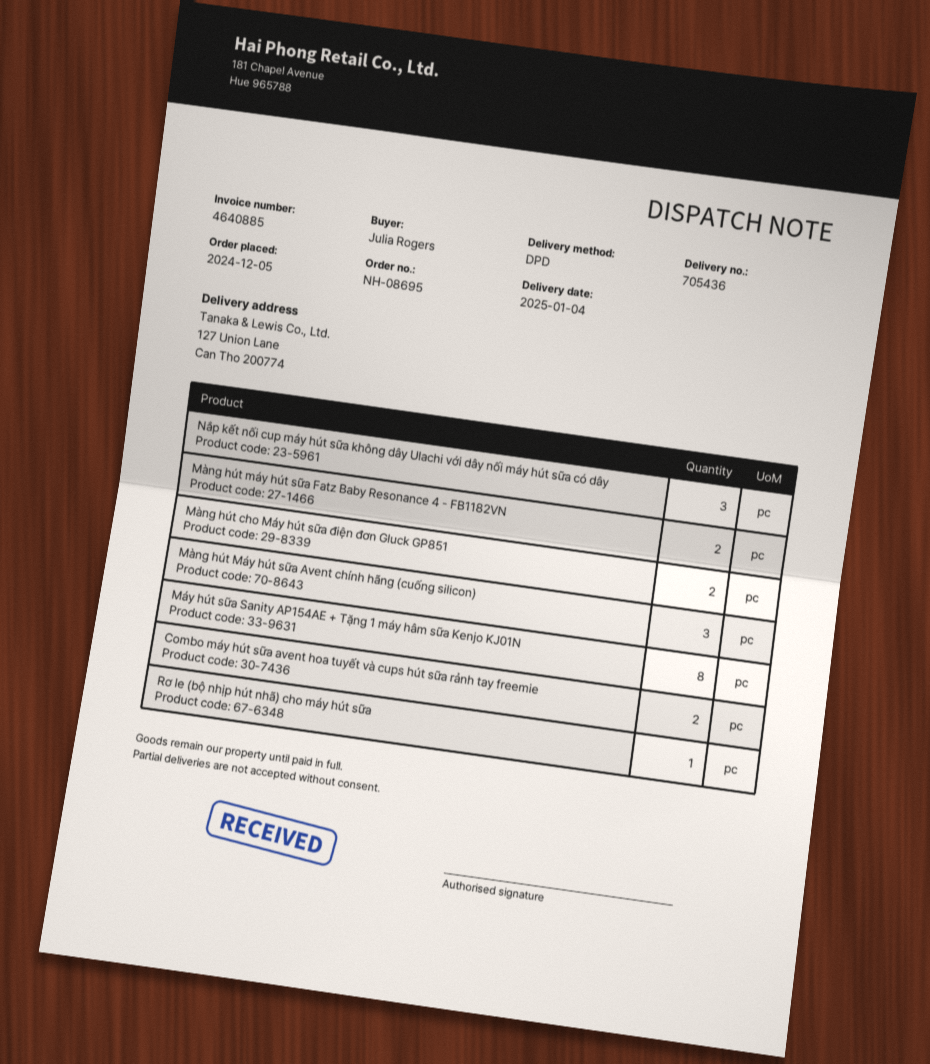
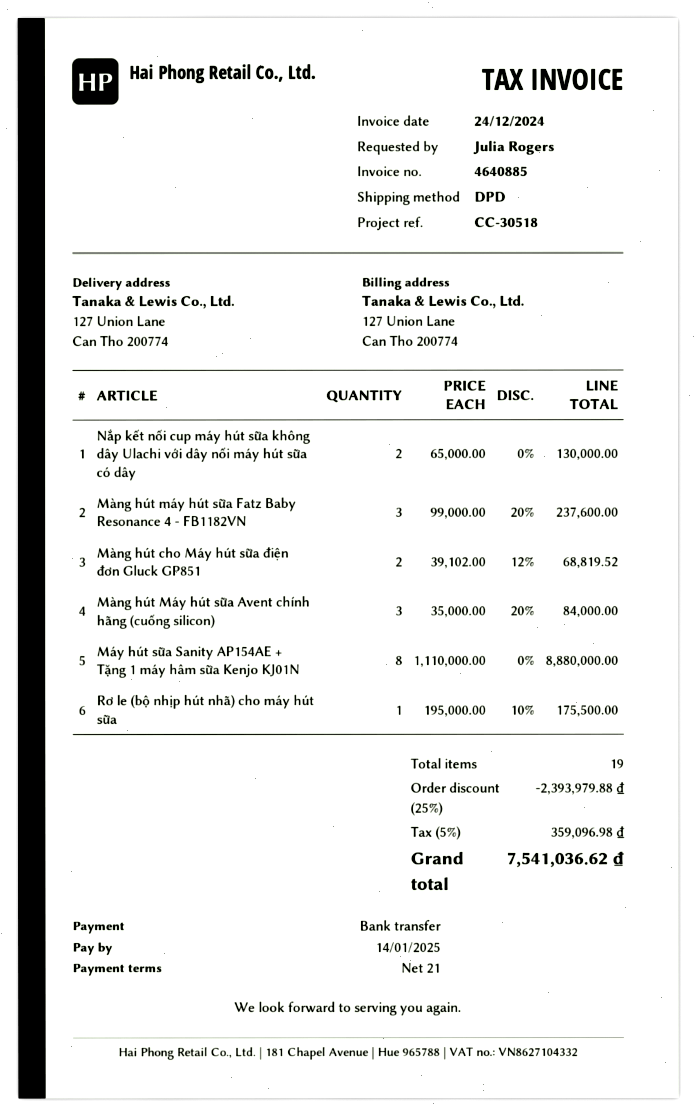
Nắp kết nối cup máy hút sữa không dây Ulachi với dây nối máy hút sữa có dây: 3 -> 2
Màng hút máy hút sữa Fatz Baby Resonance 4 - FB1182VN: 2 -> 3
Combo máy hút sữa avent hoa tuyết và cups hút sữa rảnh tay freemie: 2 -> none

